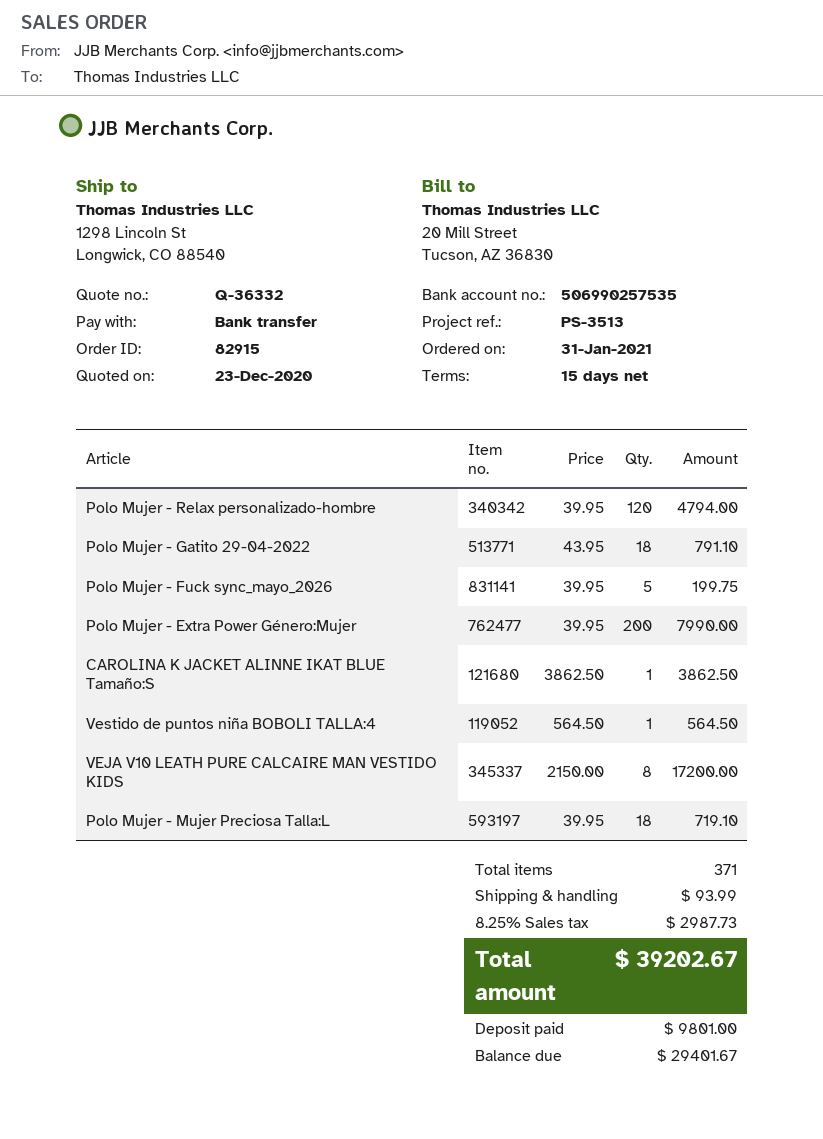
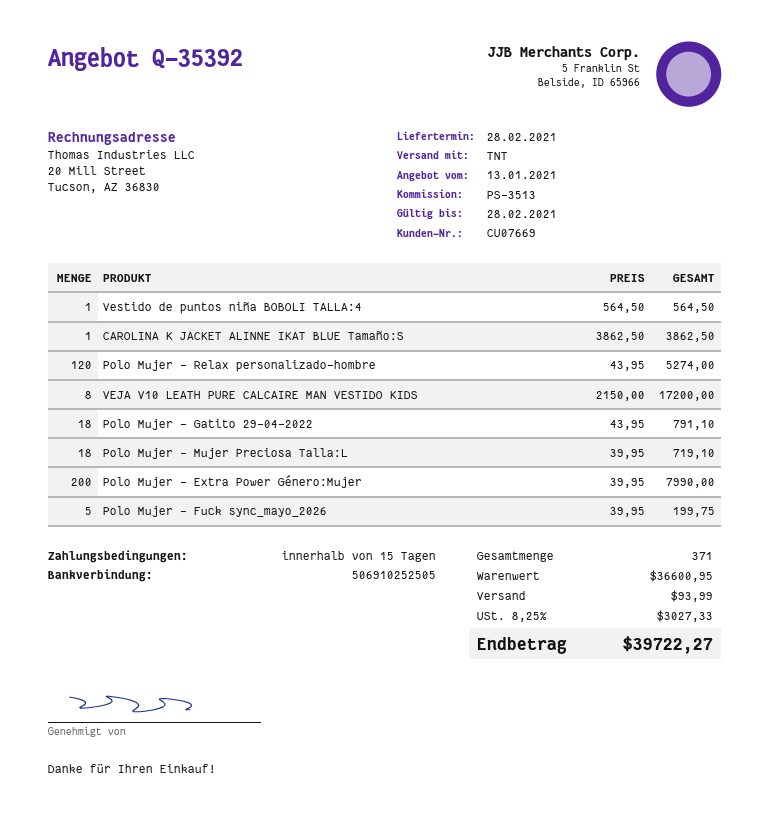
quote number: Q-36332 -> Q-35392
quote date: 2020-12-23 -> 2021-01-13
bank account: 506990257535 -> 506910252505
Polo Mujer - Relax personalizado-hombre: 120 x 39.95 = 4794.00 -> 120 x 43.95 = 5274.00
tax: 8.25% = 2987.73 -> 8.25% = 3027.33
total: 39202.67 -> 39722.27

